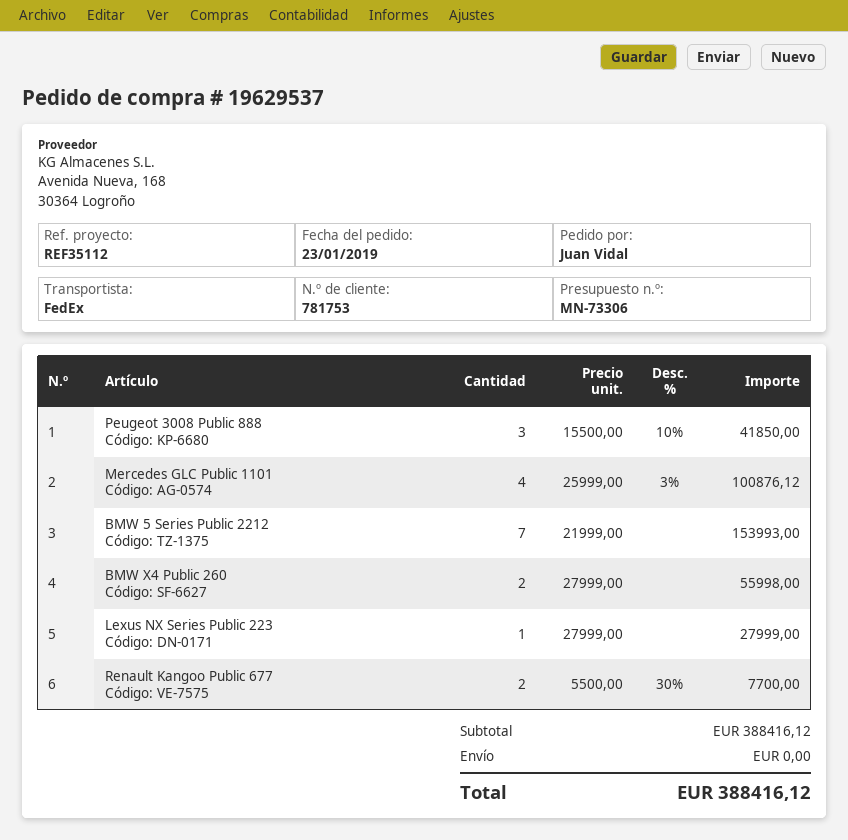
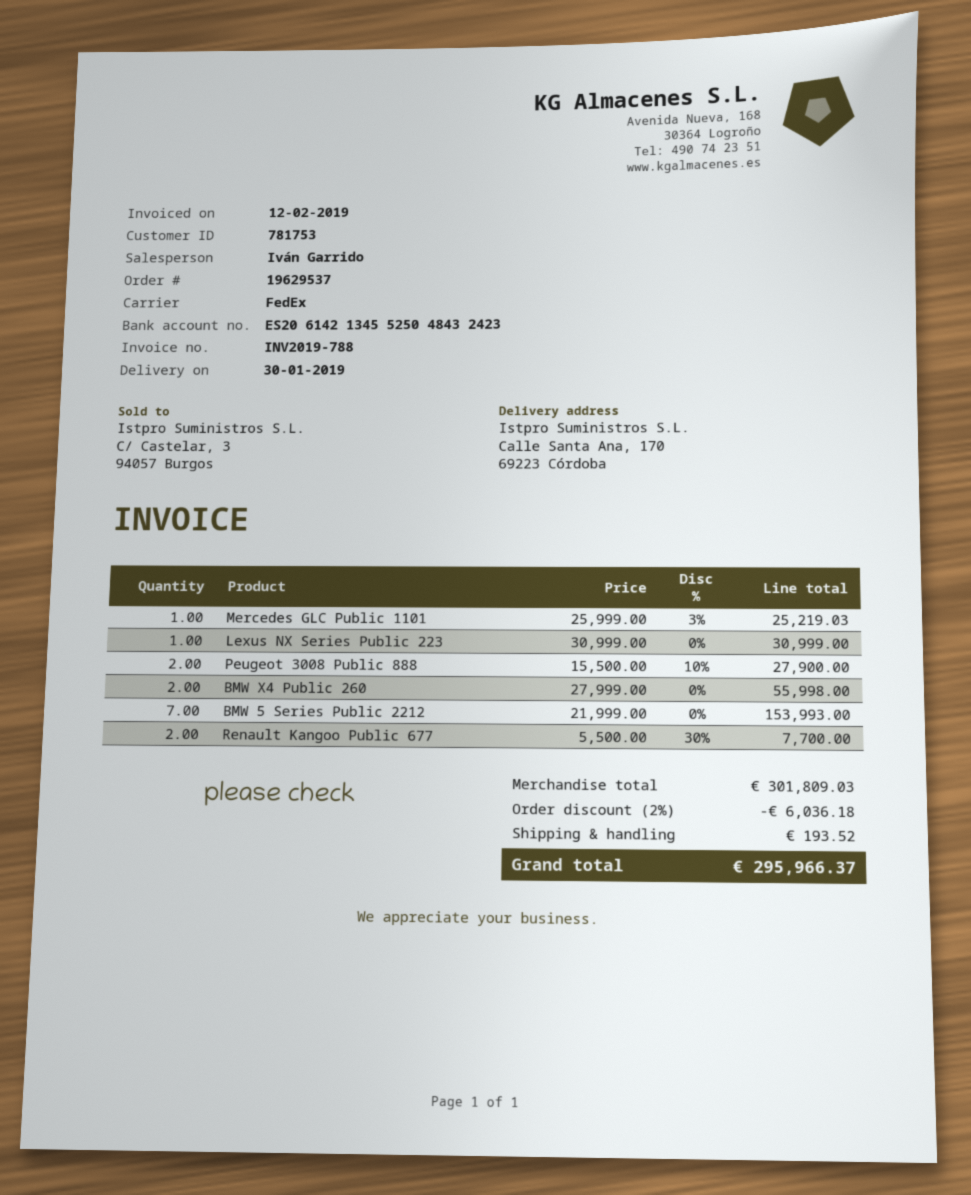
Peugeot 3008 Public 888: 3 x 15500.00 - 10% = 41850.00 -> 2 x 15500.00 - 10% = 27900.00
Mercedes GLC Public 1101: 4 x 25999.00 - 3% = 100876.12 -> 1 x 25999.00 - 3% = 25219.03
Lexus NX Series Public 223: 1 x 27999.00 = 27999.00 -> 1 x 30999.00 = 30999.00
subtotal: 388416.12 -> 301809.03
discount: none -> 2% = 6036.18
shipping: 0.00 -> 193.52
total: 388416.12 -> 295966.37

